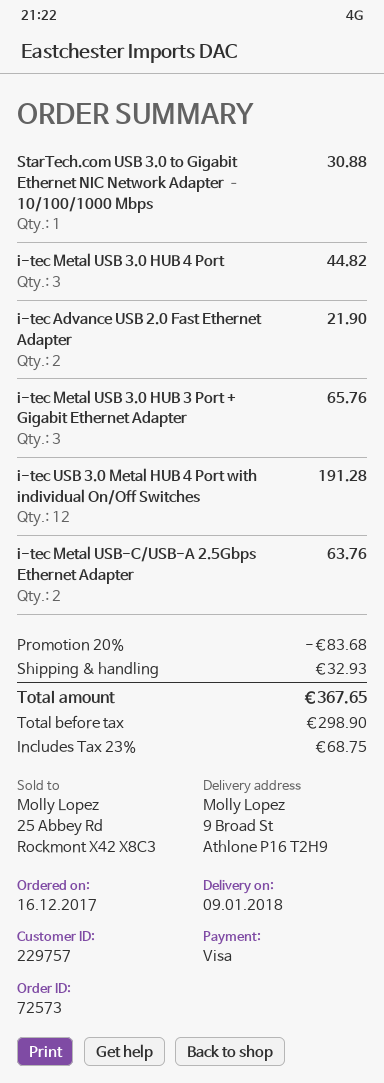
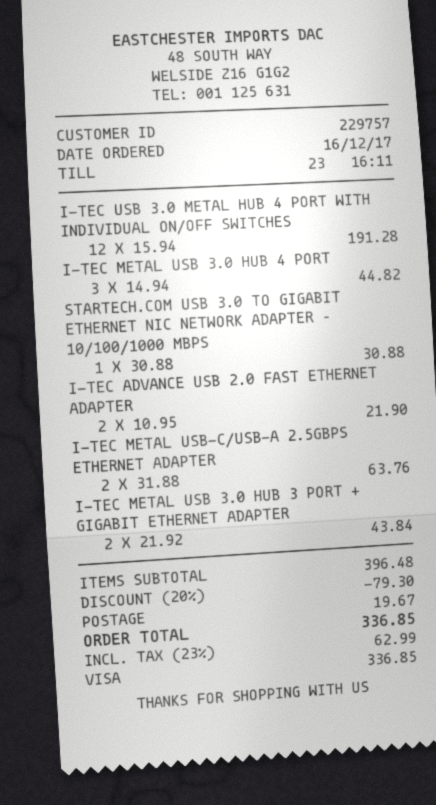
i-tec Metal USB 3.0 HUB 3 Port + Gigabit Ethernet Adapter: 3 for 65.76 -> 2 for 43.84
discount: 20% = 83.68 -> 20% = 79.30
shipping: 32.93 -> 19.67
tax: 23% = 68.75 -> 23% = 62.99
total: 367.65 -> 336.85

